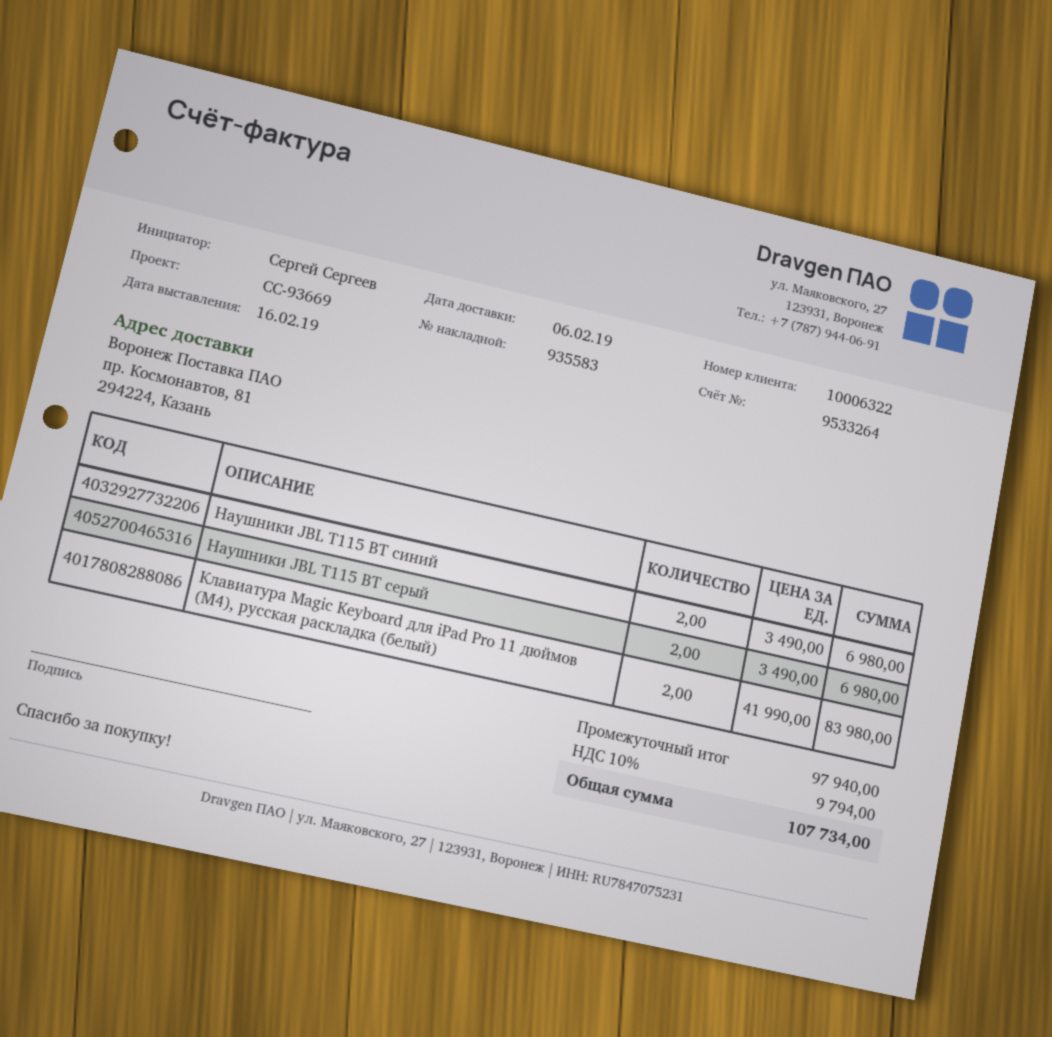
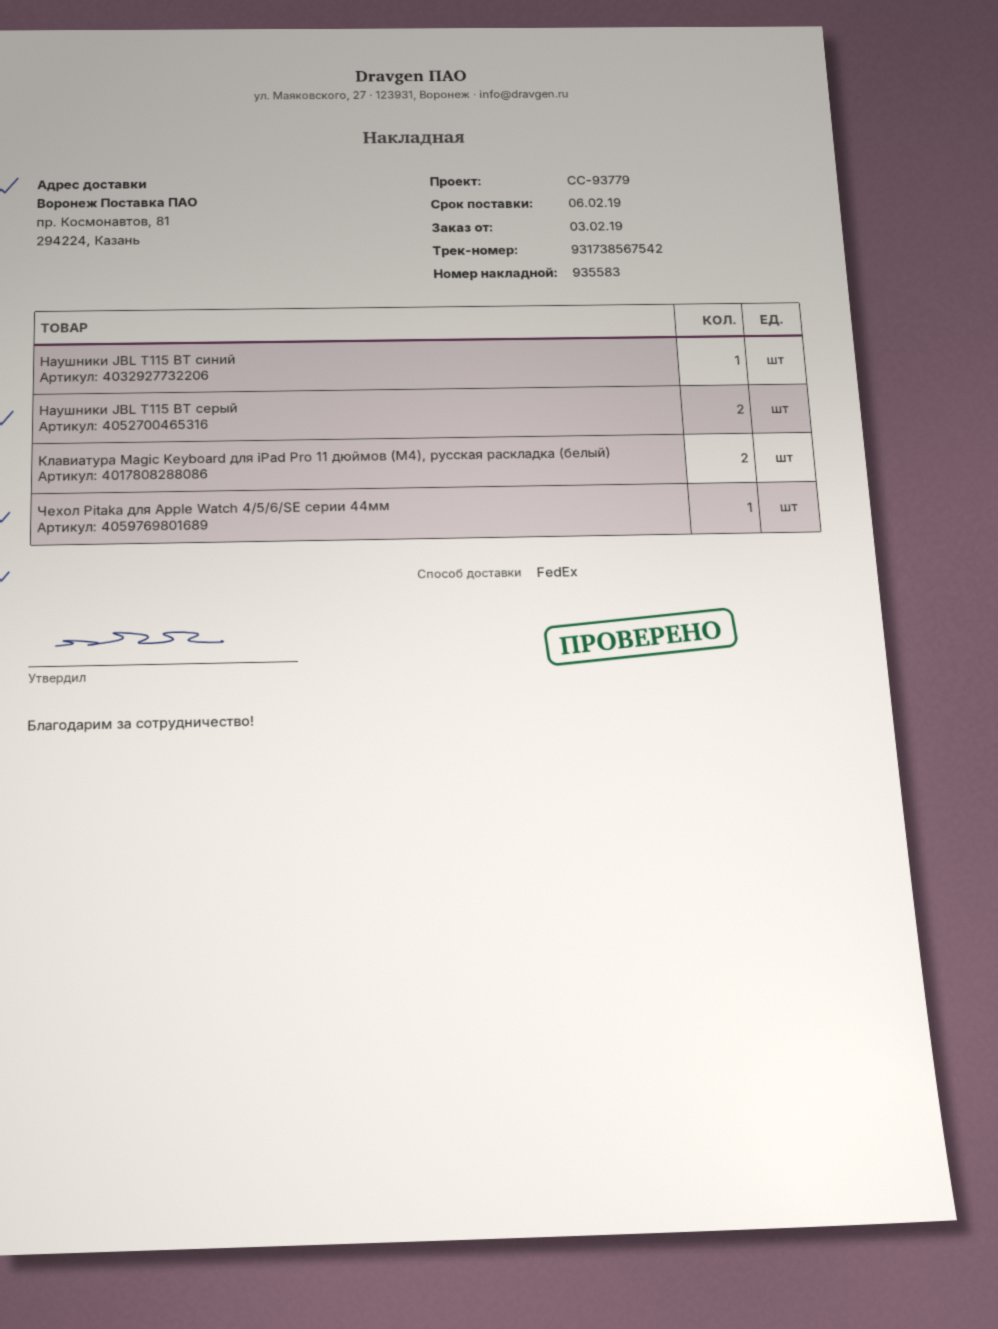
reference: CC-93669 -> CC-93779
Наушники JBL T115 BT синий: 2 -> 1
Чехол Pitaka для Apple Watch 4/5/6/SE серии 44мм: none -> 1

